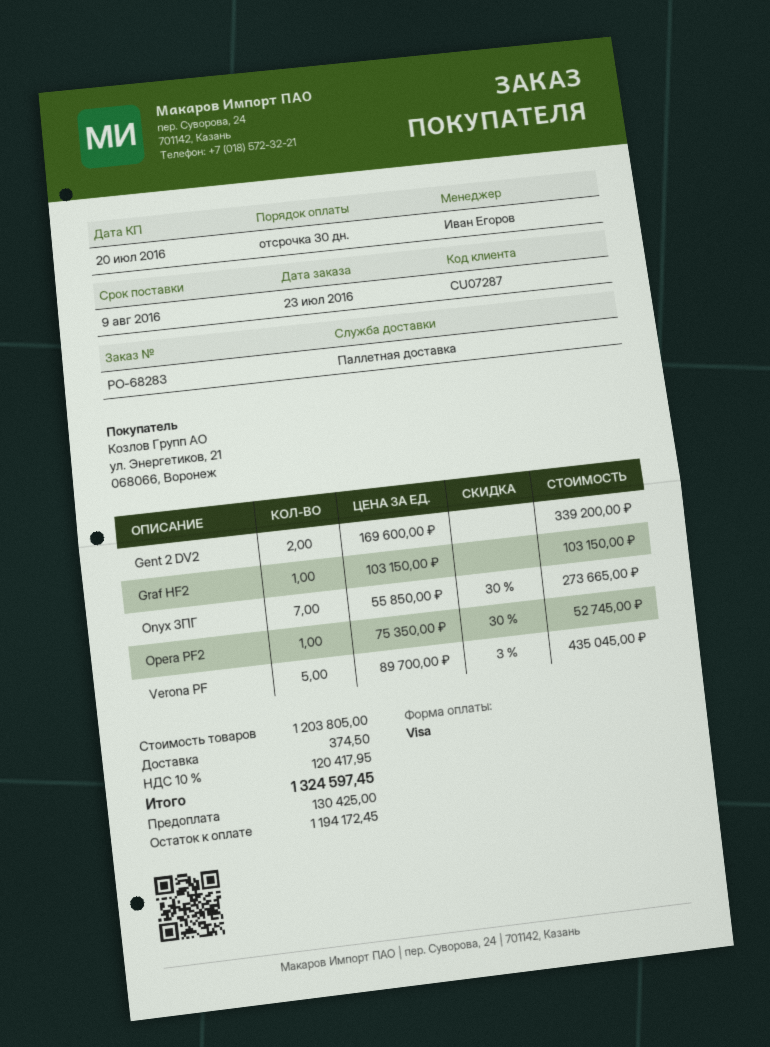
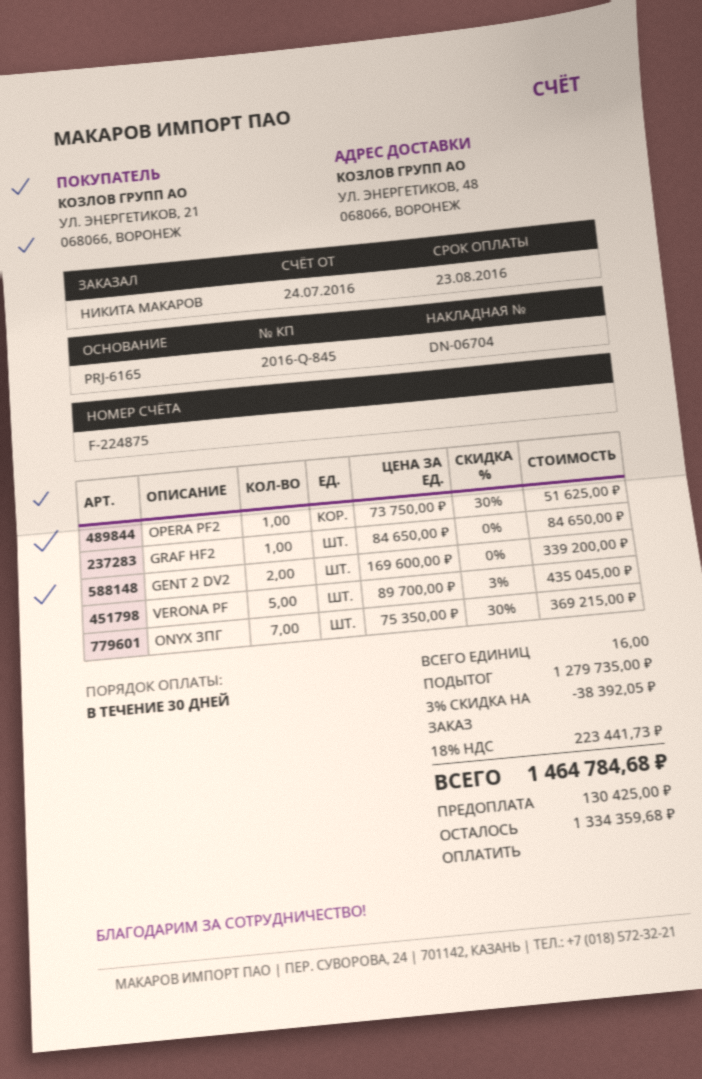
Graf HF2: 1 x 103150.00 = 103150.00 -> 1 x 84650.00 = 84650.00
Onyx 3ПГ: 7 x 55850.00 - 30% = 273665.00 -> 7 x 75350.00 - 30% = 369215.00
Opera PF2: 1 x 75350.00 - 30% = 52745.00 -> 1 x 73750.00 - 30% = 51625.00
subtotal: 1203805.00 -> 1279735.00
discount: none -> 3% = 38392.05
shipping: 374.50 -> none
tax: 10% = 120417.95 -> 18% = 223441.73
total: 1324597.45 -> 1464784.68
balance: 1194172.45 -> 1334359.68

